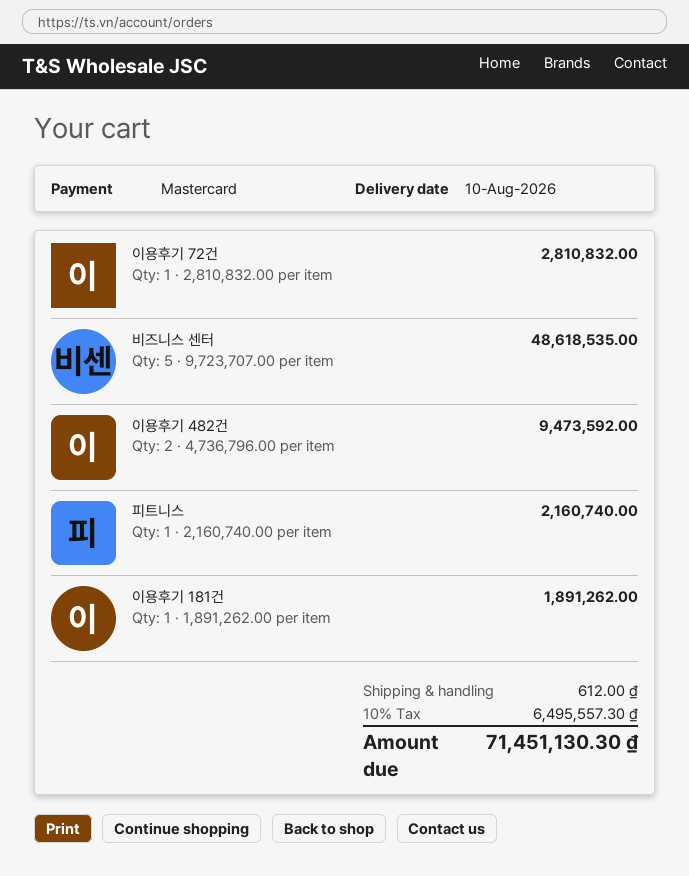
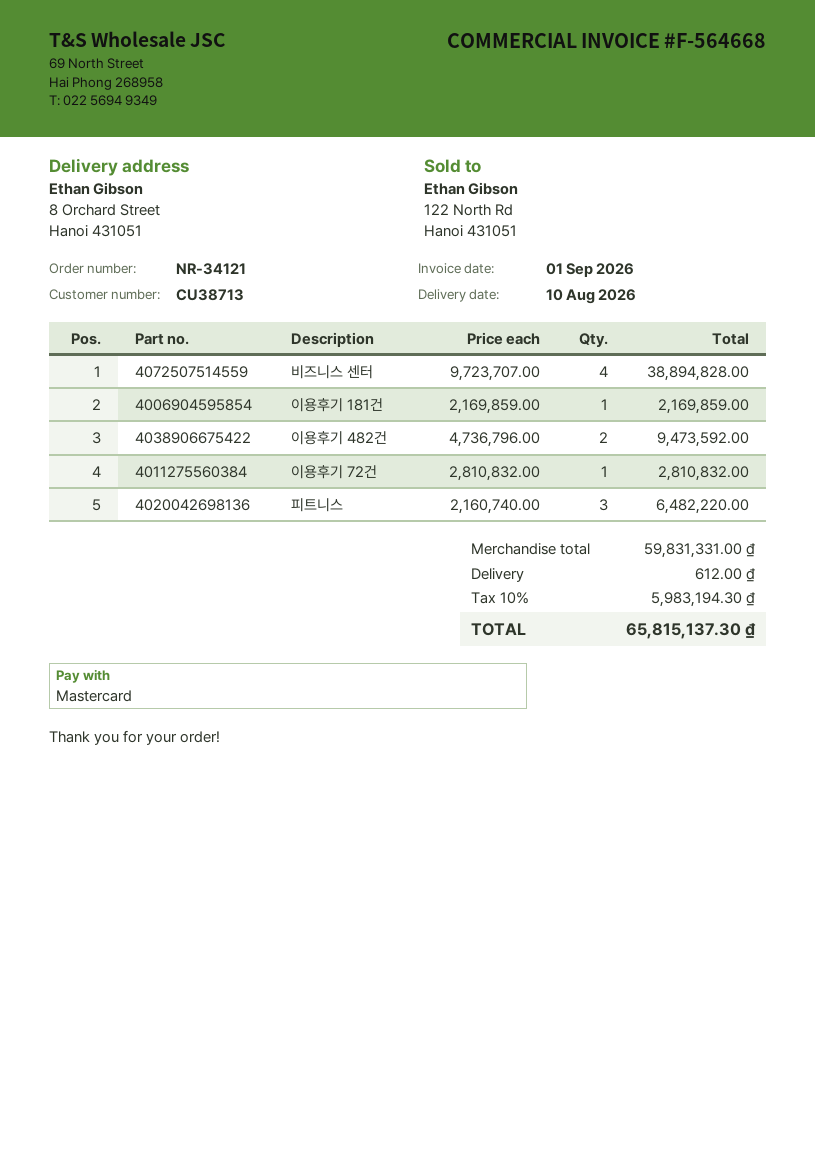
비즈니스 센터: 5 x 9723707.00 = 48618535.00 -> 4 x 9723707.00 = 38894828.00
피트니스: 1 x 2160740.00 = 2160740.00 -> 3 x 2160740.00 = 6482220.00
이용후기 181건: 1 x 1891262.00 = 1891262.00 -> 1 x 2169859.00 = 2169859.00
tax: 10% = 6495557.30 -> 10% = 5983194.30
total: 71451130.30 -> 65815137.30

